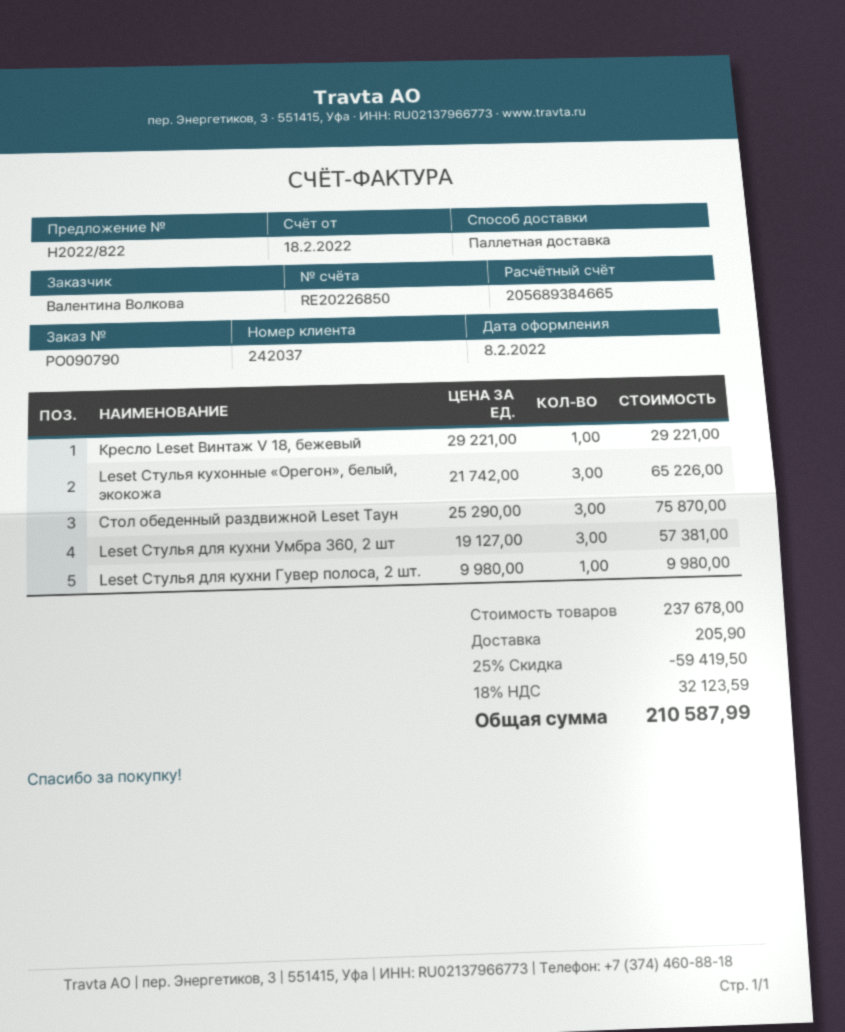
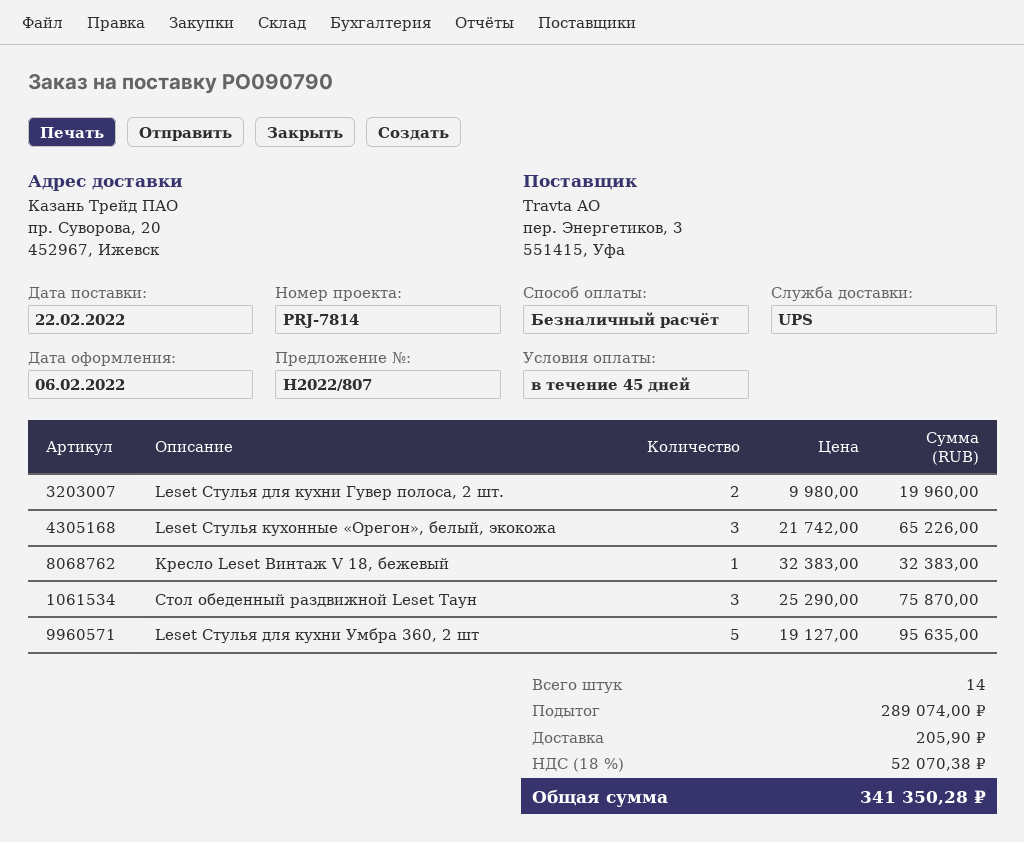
quote number: H2022/822 -> H2022/807
order date: 2022-02-08 -> 2022-02-06
shipping method: pallet freight -> UPS
Кресло Leset Винтаж V 18, бежевый: 1 x 29221.00 = 29221.00 -> 1 x 32383.00 = 32383.00
Leset Стулья для кухни Умбра 360, 2 шт: 3 x 19127.00 = 57381.00 -> 5 x 19127.00 = 95635.00
Leset Стулья для кухни Гувер полоса, 2 шт.: 1 x 9980.00 = 9980.00 -> 2 x 9980.00 = 19960.00
subtotal: 237678.00 -> 289074.00
discount: 25% = 59419.50 -> none
tax: 18% = 32123.59 -> 18% = 52070.38
total: 210587.99 -> 341350.28

